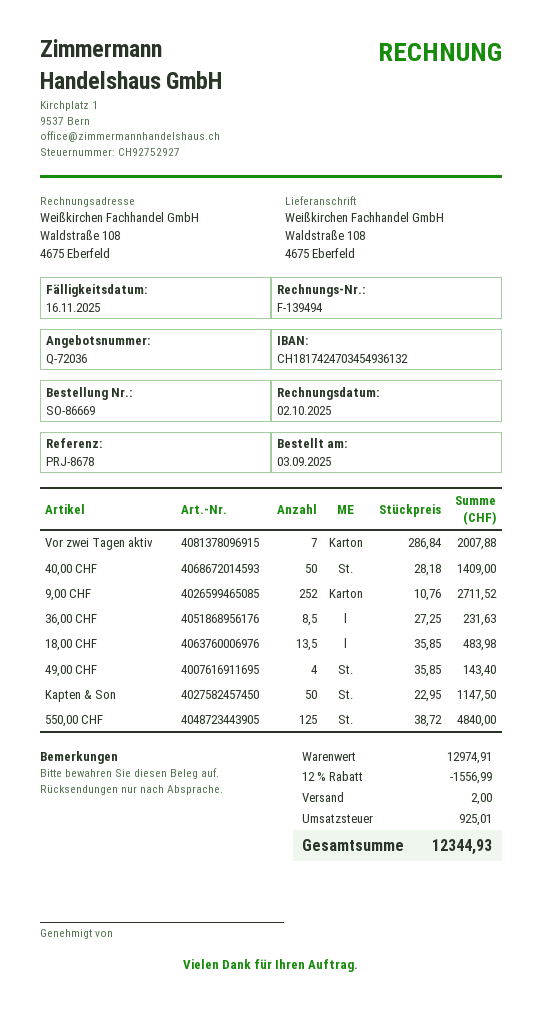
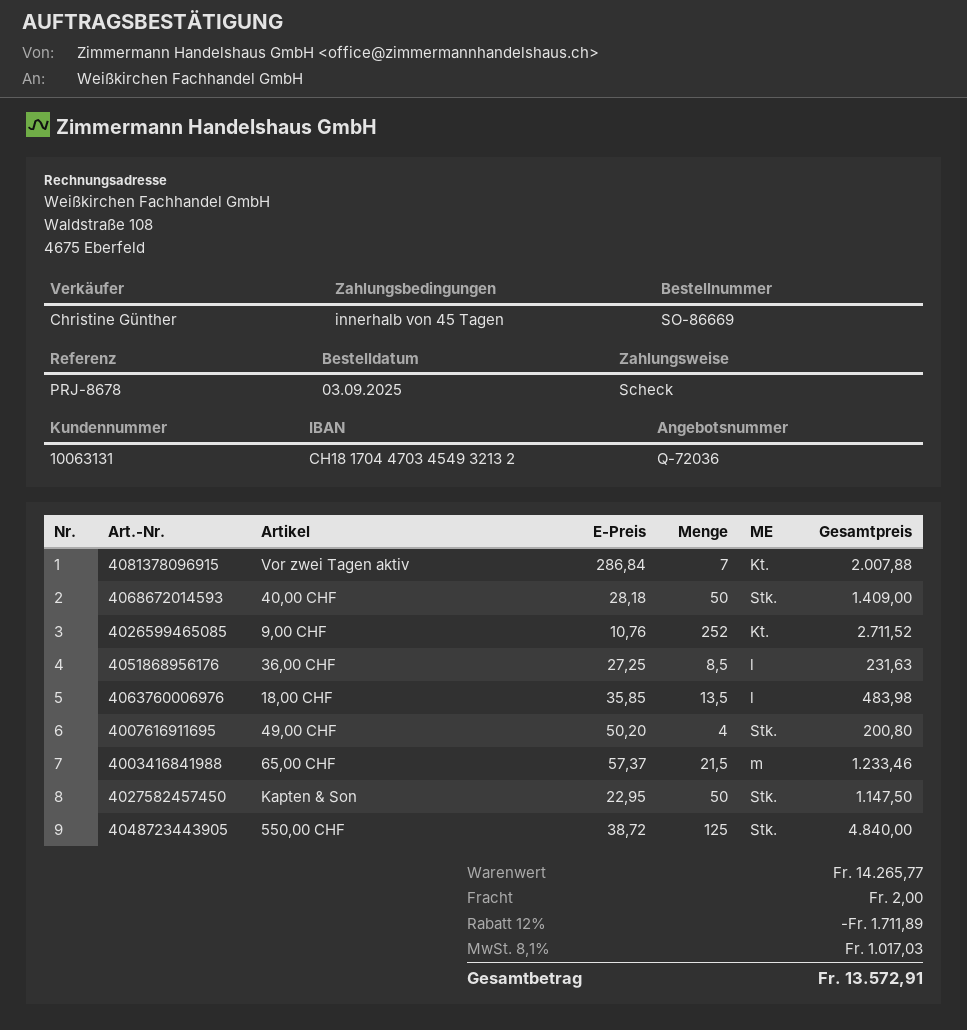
bank account: CH1817424703454936132 -> CH1817044703454932132
49,00 CHF: 4 x 35.85 = 143.40 -> 4 x 50.20 = 200.80
65,00 CHF: none -> 21.5 x 57.37 = 1233.46
subtotal: 12974.91 -> 14265.77
discount: 12% = 1556.99 -> 12% = 1711.89
tax: 925.01 -> 1017.03
total: 12344.93 -> 13572.91

